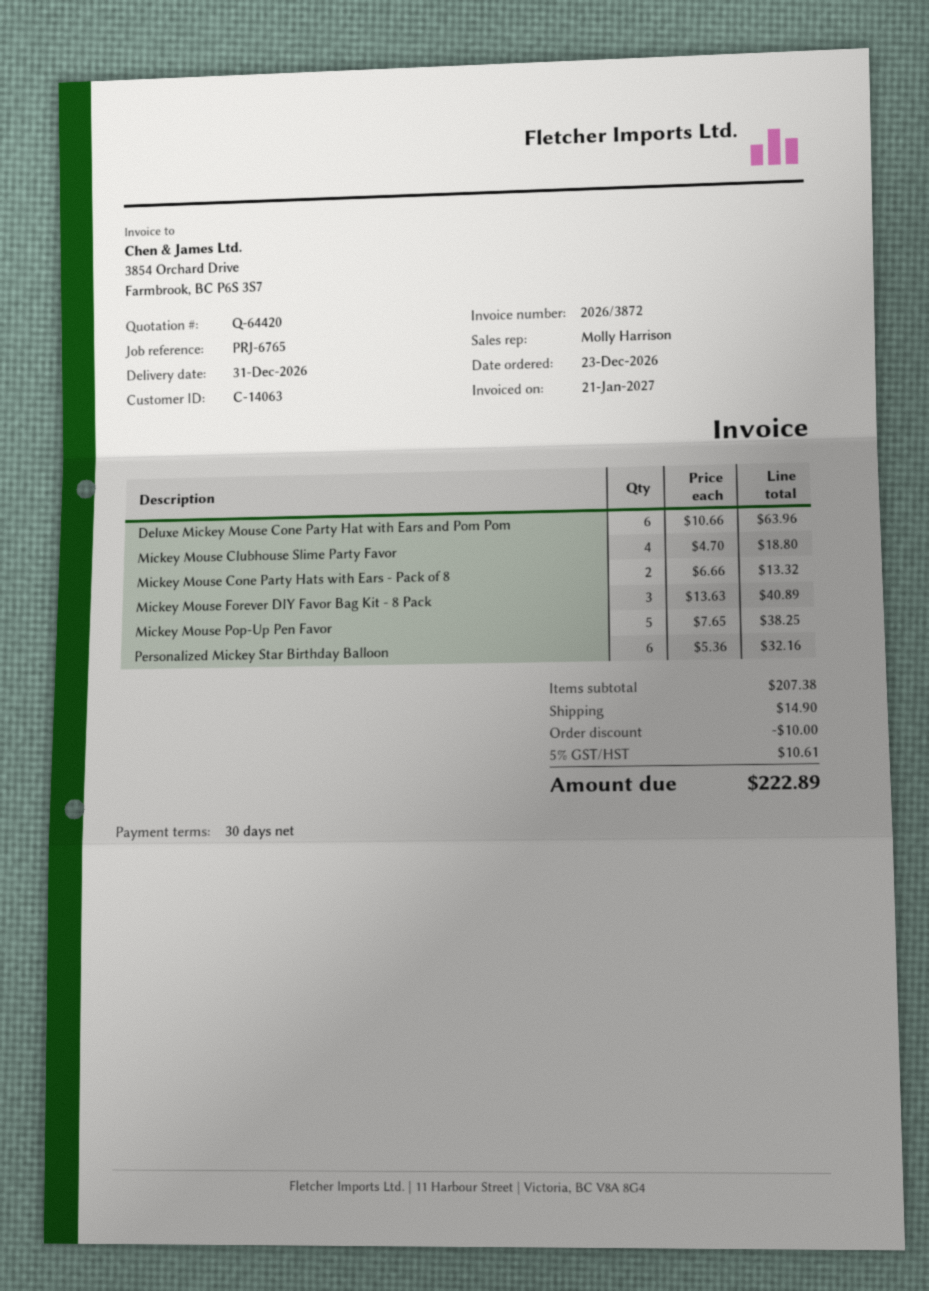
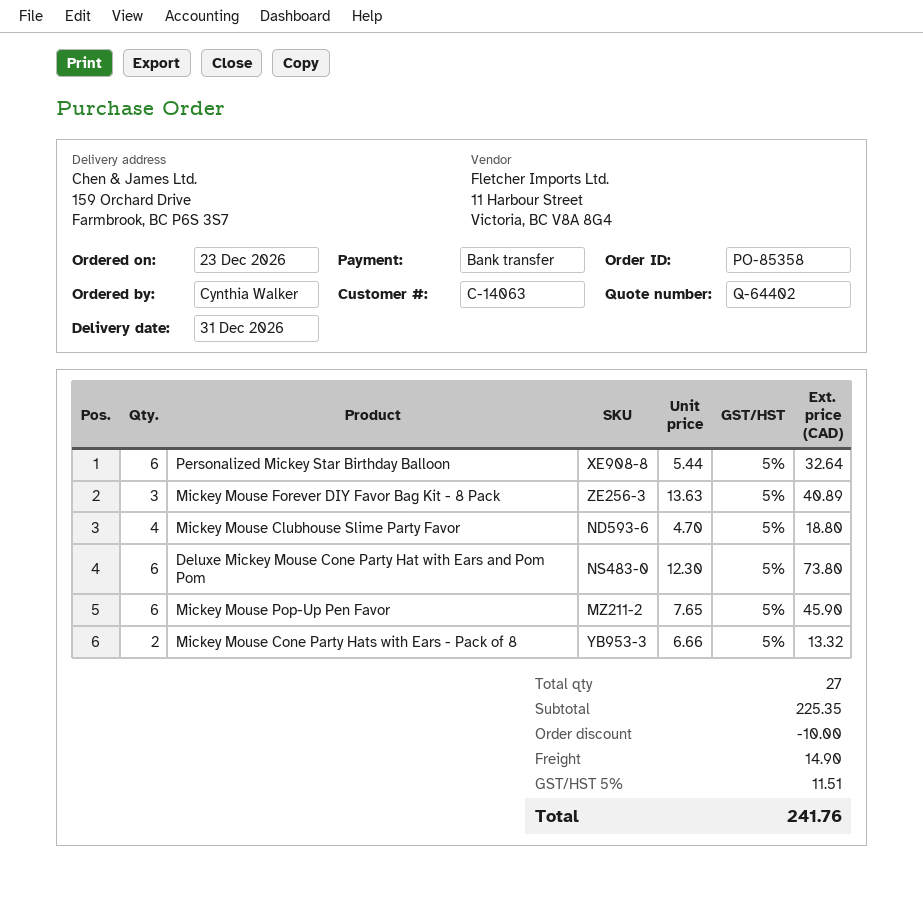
quote number: Q-64420 -> Q-64402
Deluxe Mickey Mouse Cone Party Hat with Ears and Pom Pom: 6 x 10.66 = 63.96 -> 6 x 12.30 = 73.80
Mickey Mouse Pop-Up Pen Favor: 5 x 7.65 = 38.25 -> 6 x 7.65 = 45.90
Personalized Mickey Star Birthday Balloon: 6 x 5.36 = 32.16 -> 6 x 5.44 = 32.64
subtotal: 207.38 -> 225.35
tax: 5% = 10.61 -> 5% = 11.51
total: 222.89 -> 241.76

